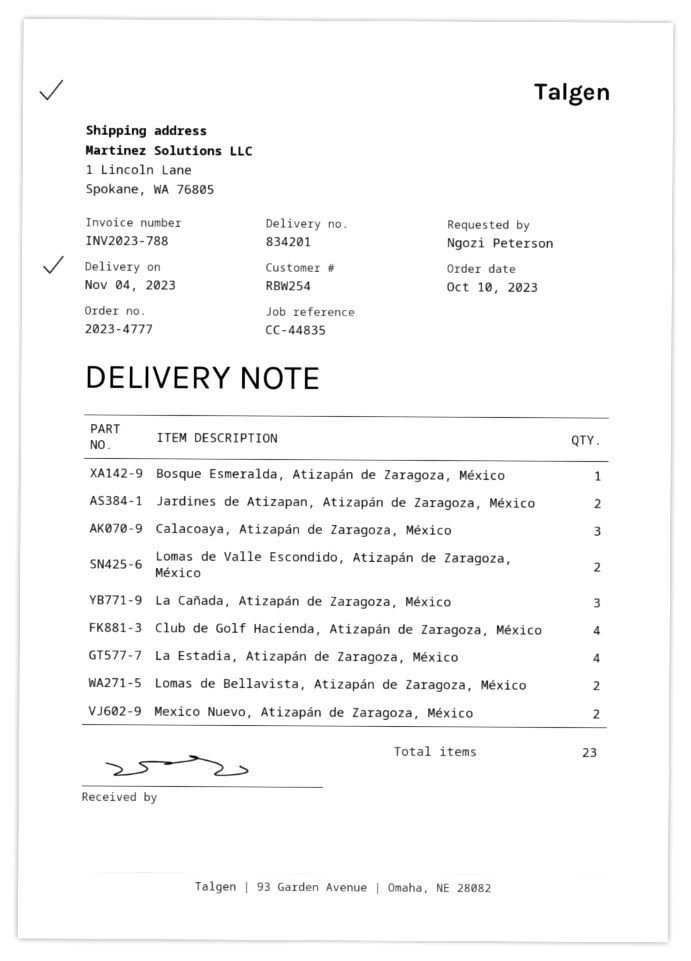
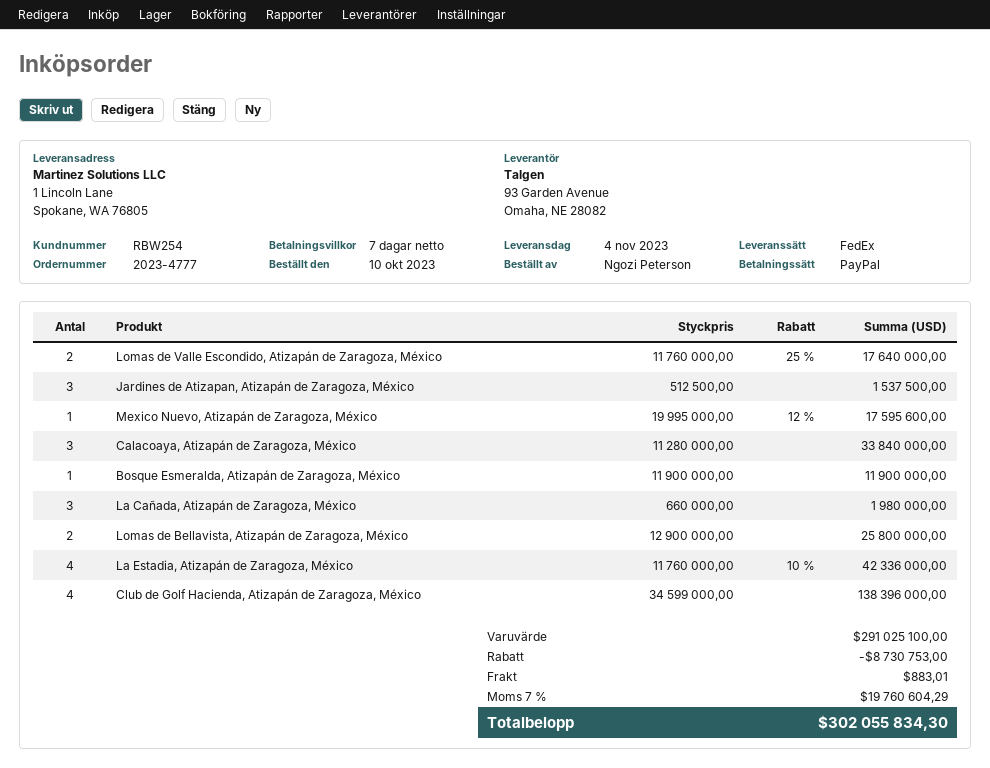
Jardines de Atizapan, Atizapán de Zaragoza, México: 2 -> 3
Mexico Nuevo, Atizapán de Zaragoza, México: 2 -> 1

